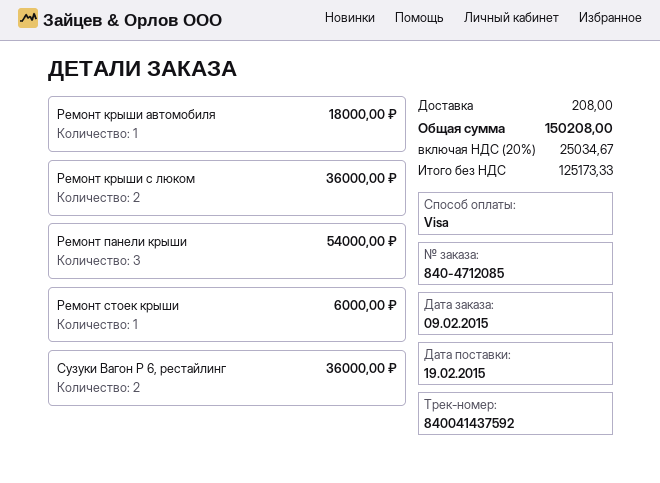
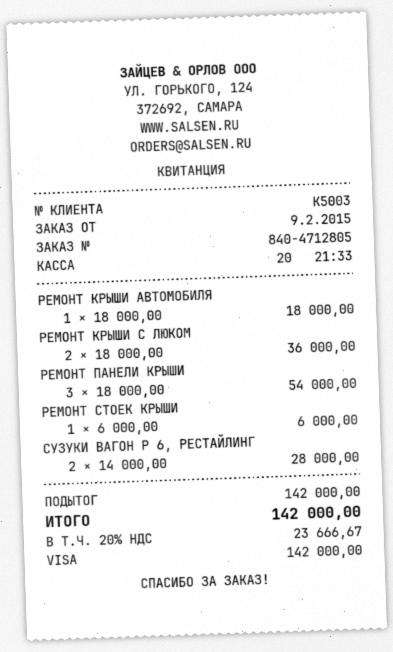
order number: 840-4712085 -> 840-4712805
Сузуки Вагон Р 6, рестайлинг: 2 for 36000.00 -> 2 for 28000.00
shipping: 208.00 -> none
tax: 20% = 25034.67 -> 20% = 23666.67
total: 150208.00 -> 142000.00

